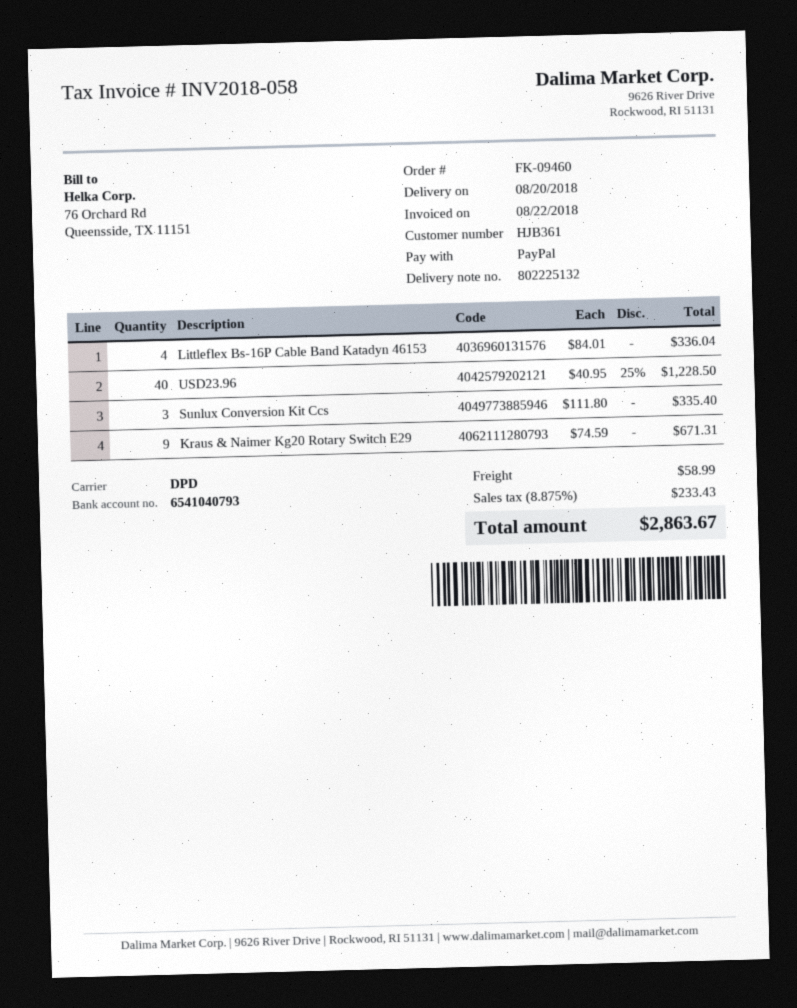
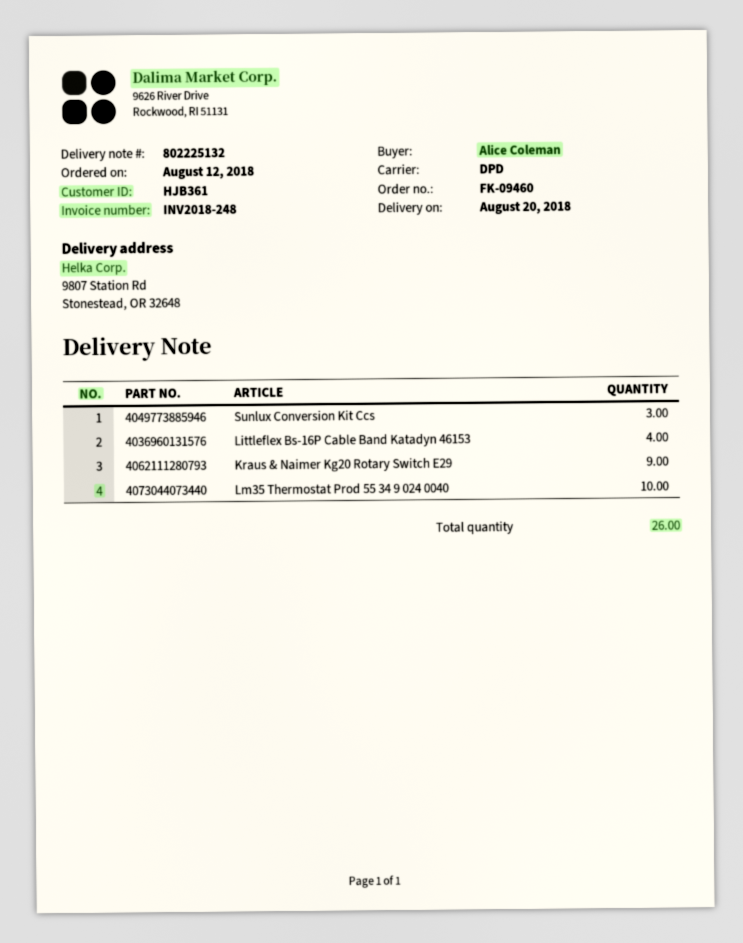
invoice number: INV2018-058 -> INV2018-248
USD23.96: 40 -> none
Lm35 Thermostat Prod 55 34 9 024 0040: none -> 10

